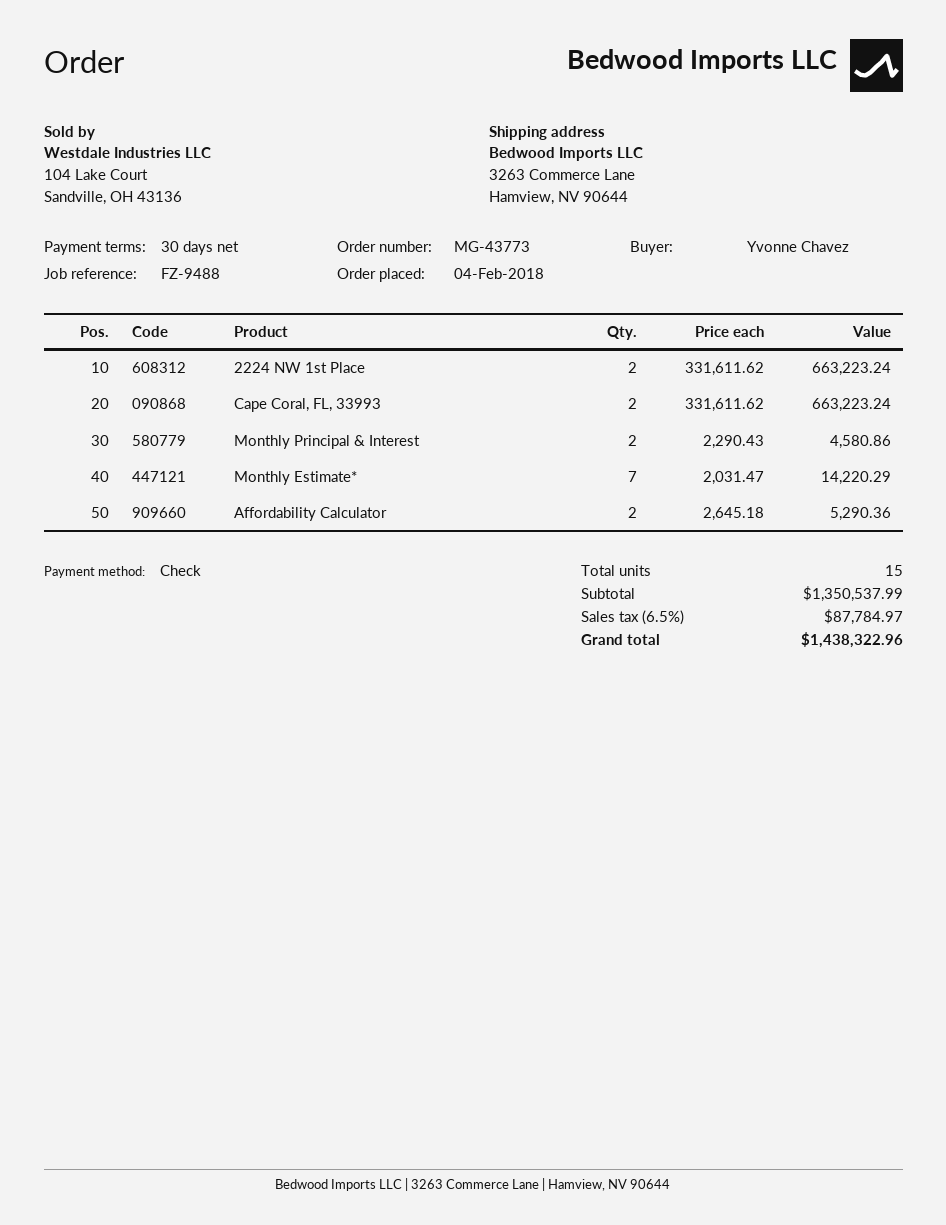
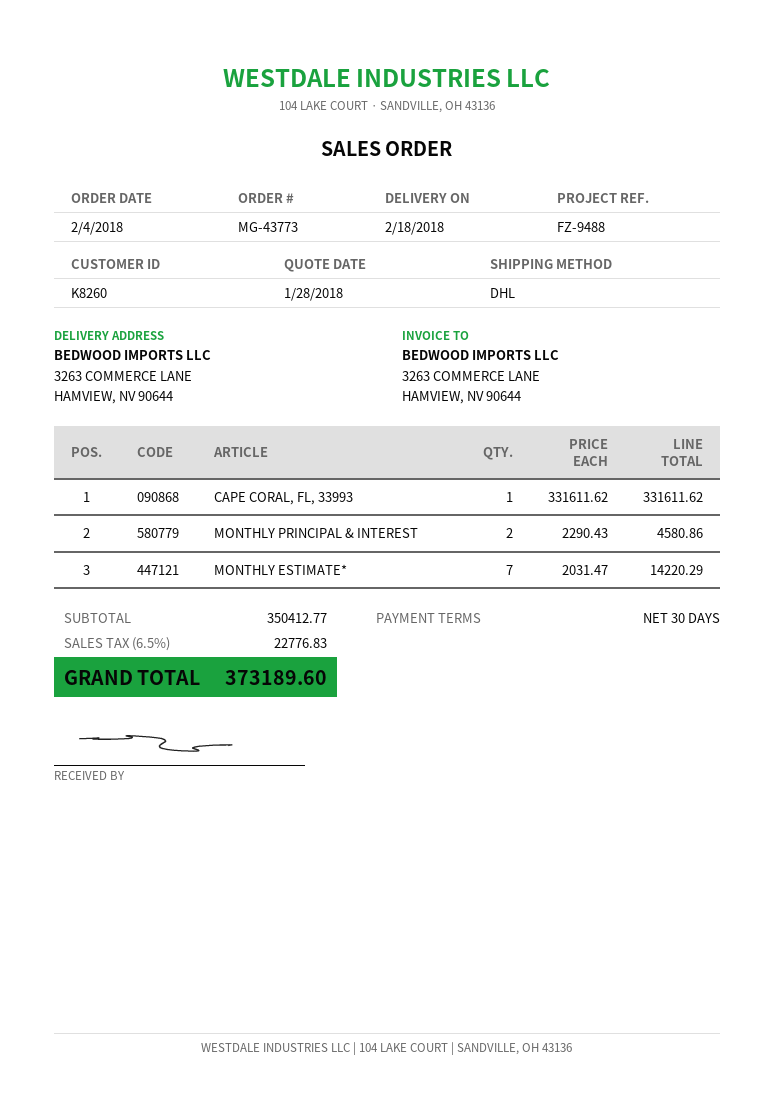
2224 NW 1st Place: 2 x 331611.62 = 663223.24 -> none
Cape Coral, FL, 33993: 2 x 331611.62 = 663223.24 -> 1 x 331611.62 = 331611.62
Affordability Calculator: 2 x 2645.18 = 5290.36 -> none
subtotal: 1350537.99 -> 350412.77
tax: 6.5% = 87784.97 -> 6.5% = 22776.83
total: 1438322.96 -> 373189.60

